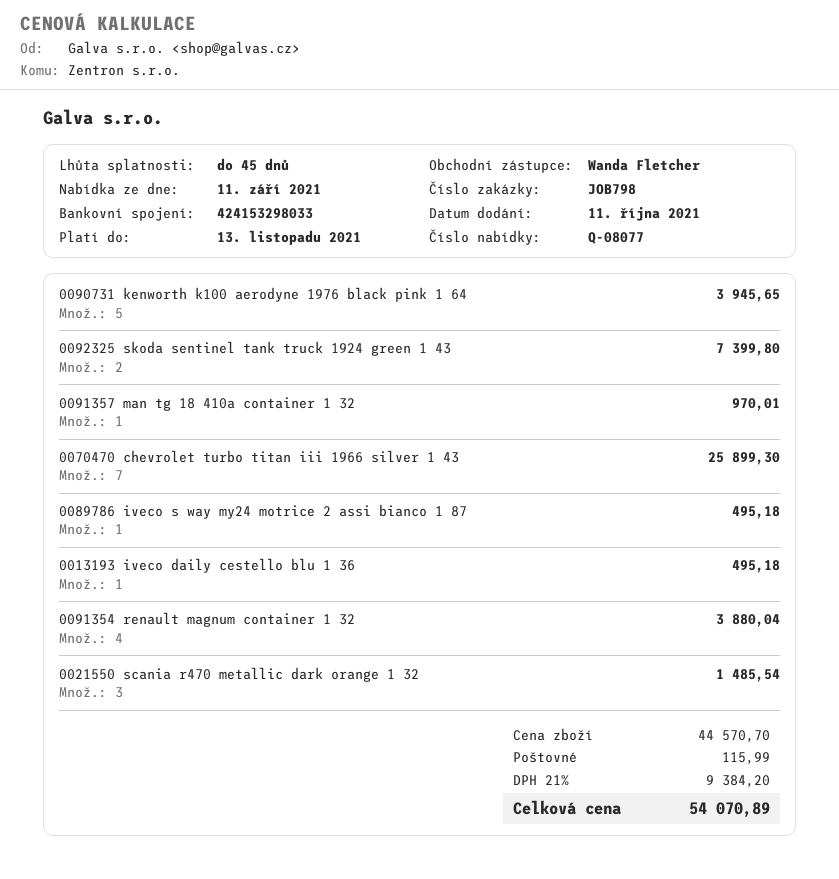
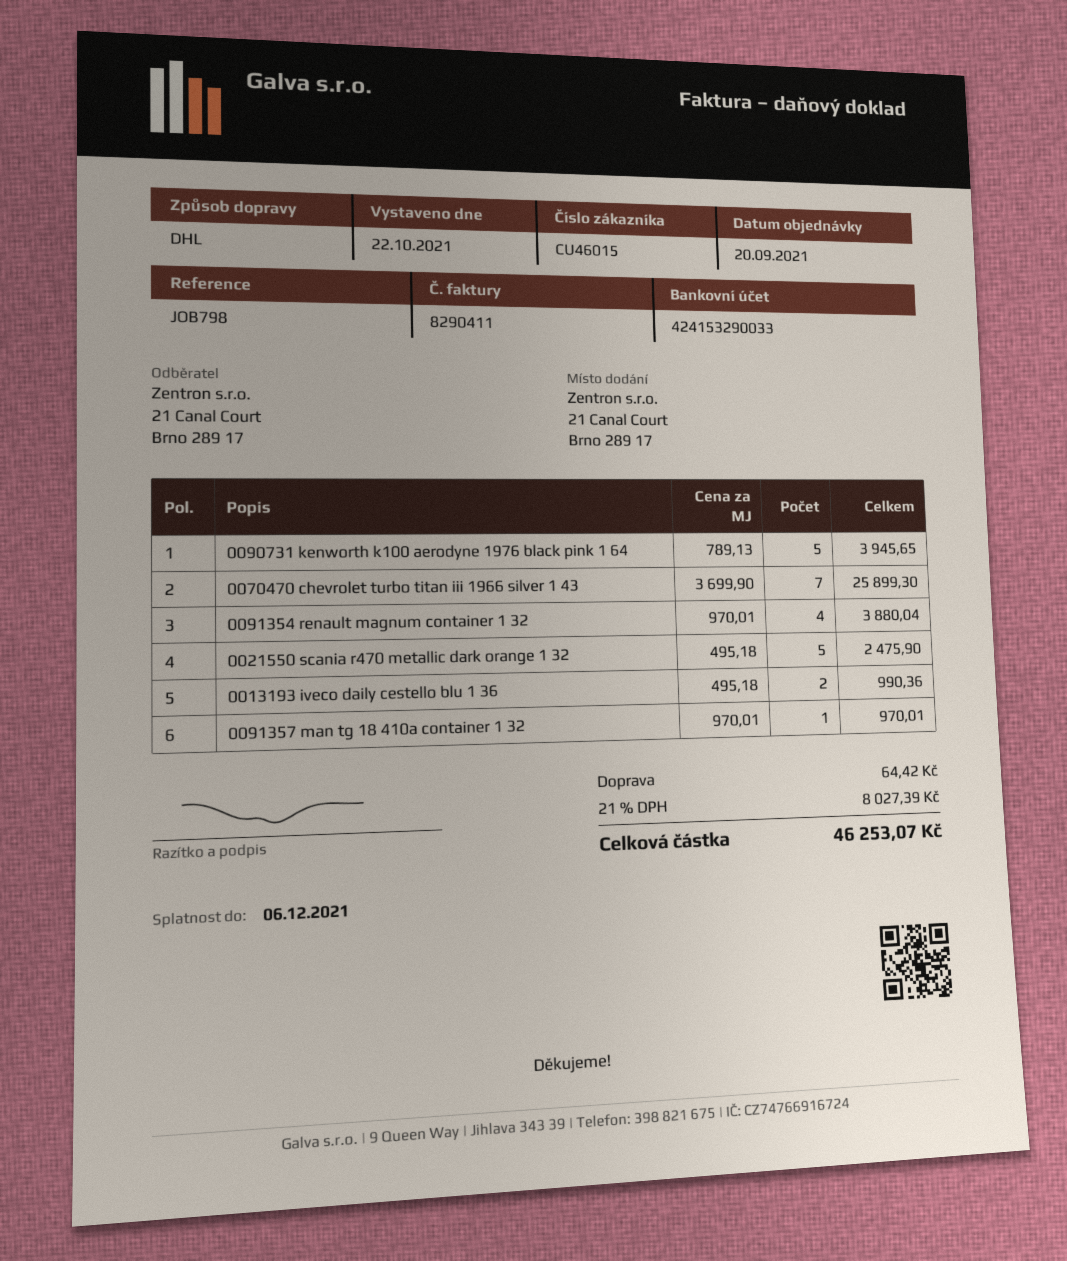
bank account: 424153298033 -> 424153290033
0092325 skoda sentinel tank truck 1924 green 1 43: 2 for 7399.80 -> none
0089786 iveco s way my24 motrice 2 assi bianco 1 87: 1 for 495.18 -> none
0013193 iveco daily cestello blu 1 36: 1 for 495.18 -> 2 for 990.36
0021550 scania r470 metallic dark orange 1 32: 3 for 1485.54 -> 5 for 2475.90
shipping: 115.99 -> 64.42
tax: 21% = 9384.20 -> 21% = 8027.39
total: 54070.89 -> 46253.07

